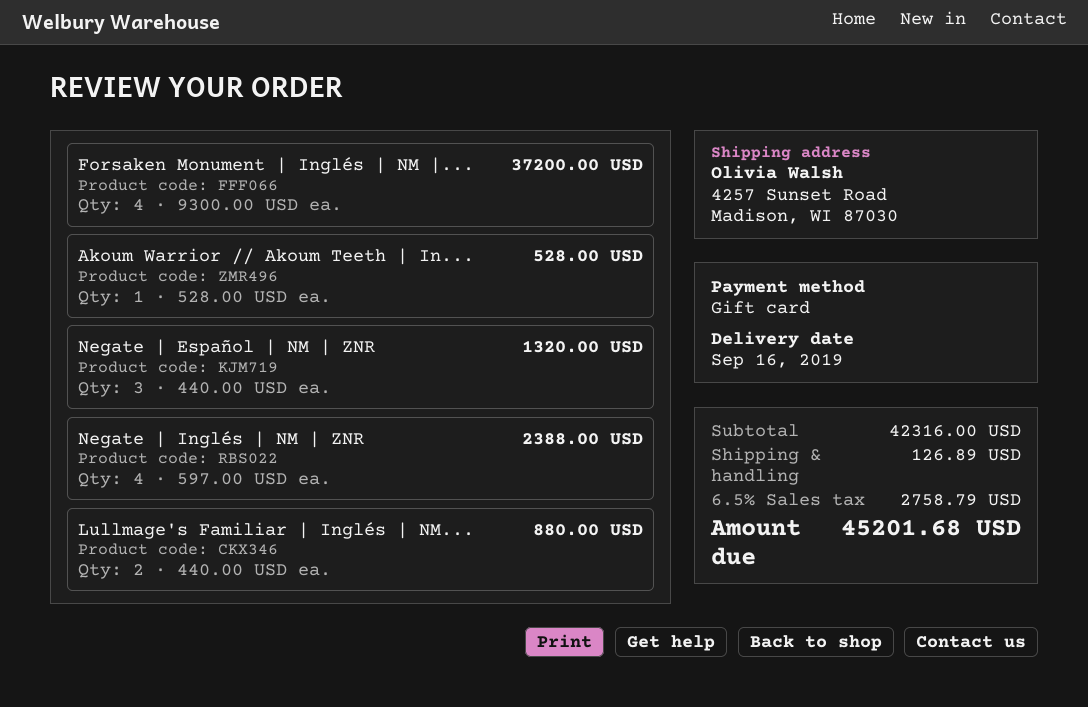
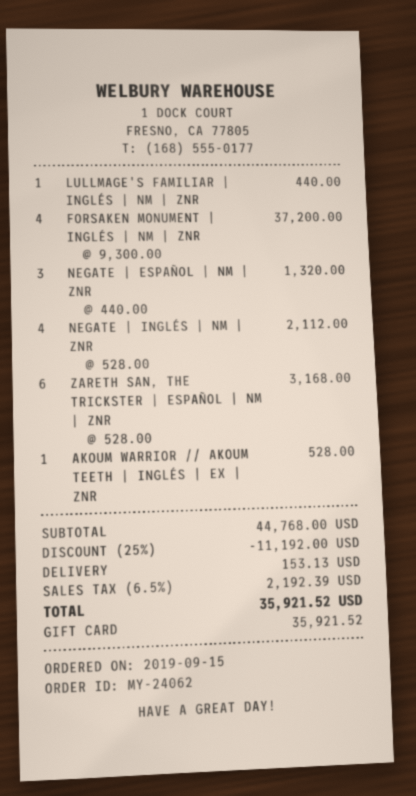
Negate | Inglés | NM | ZNR: 4 x 597.00 = 2388.00 -> 4 x 528.00 = 2112.00
Lullmage's Familiar | Inglés | NM...: 2 x 440.00 = 880.00 -> 1 x 440.00 = 440.00
ZARETH SAN, THE TRICKSTER | ESPAÑOL | NM | ZNR: none -> 6 x 528.00 = 3168.00
subtotal: 42316.00 -> 44768.00
discount: none -> 25% = 11192.00
shipping: 126.89 -> 153.13
tax: 6.5% = 2758.79 -> 6.5% = 2192.39
total: 45201.68 -> 35921.52

